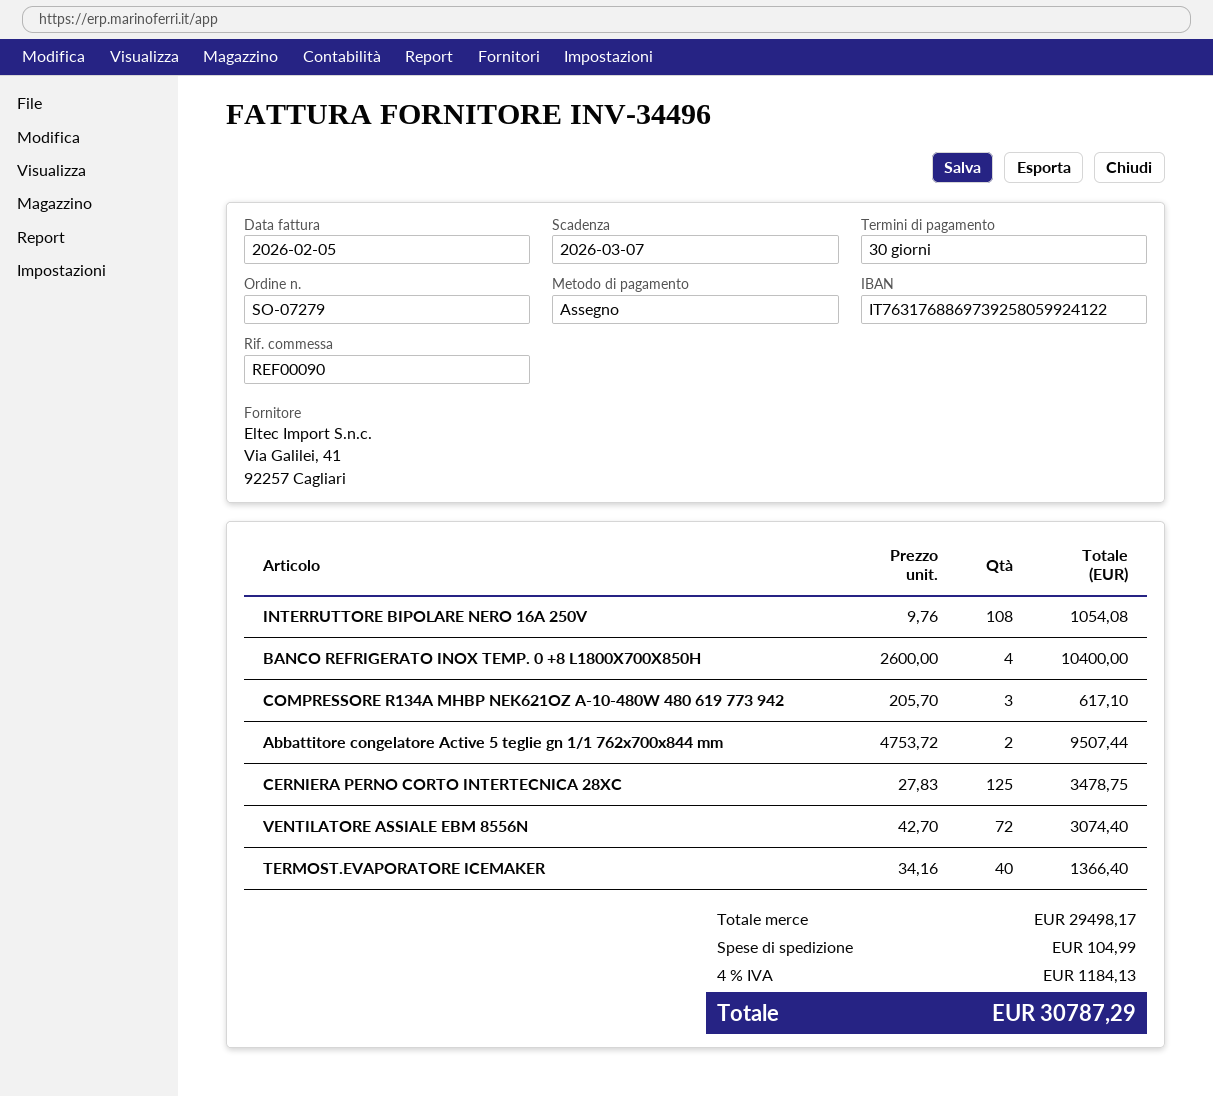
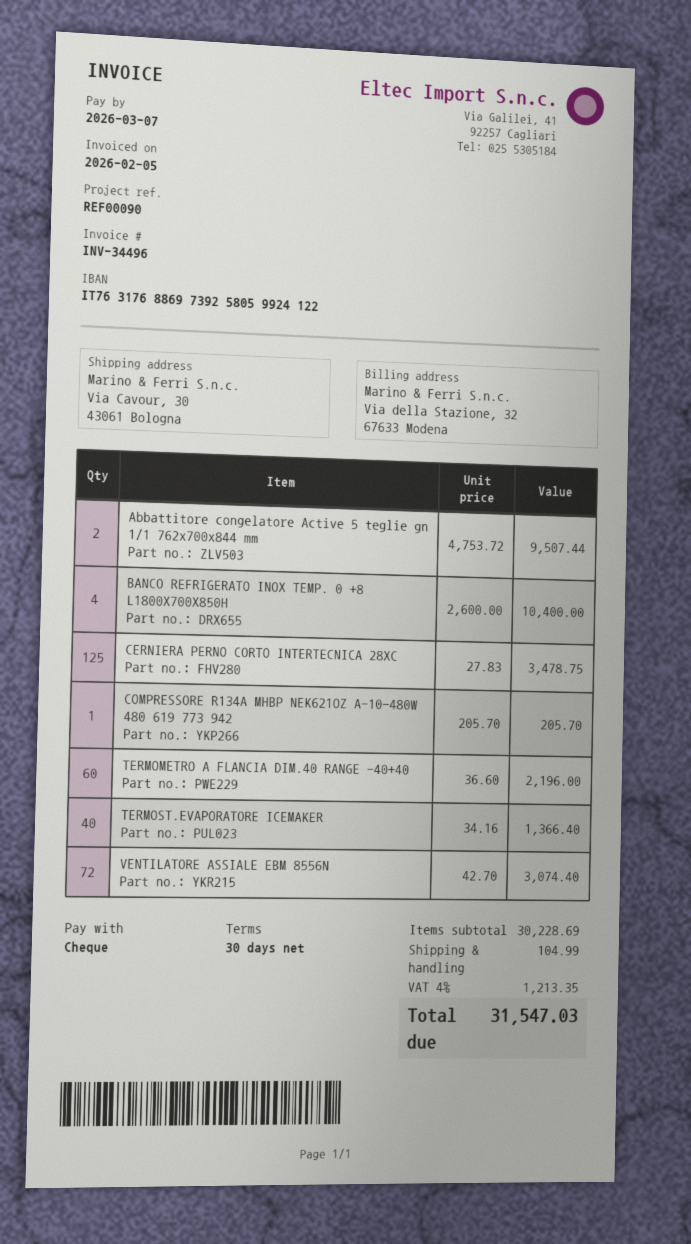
INTERRUTTORE BIPOLARE NERO 16A 250V: 108 x 9.76 = 1054.08 -> none
COMPRESSORE R134A MHBP NEK621OZ A-10-480W 480 619 773 942: 3 x 205.70 = 617.10 -> 1 x 205.70 = 205.70
TERMOMETRO A FLANCIA DIM.40 RANGE -40+40: none -> 60 x 36.60 = 2196.00
subtotal: 29498.17 -> 30228.69
tax: 4% = 1184.13 -> 4% = 1213.35
total: 30787.29 -> 31547.03

